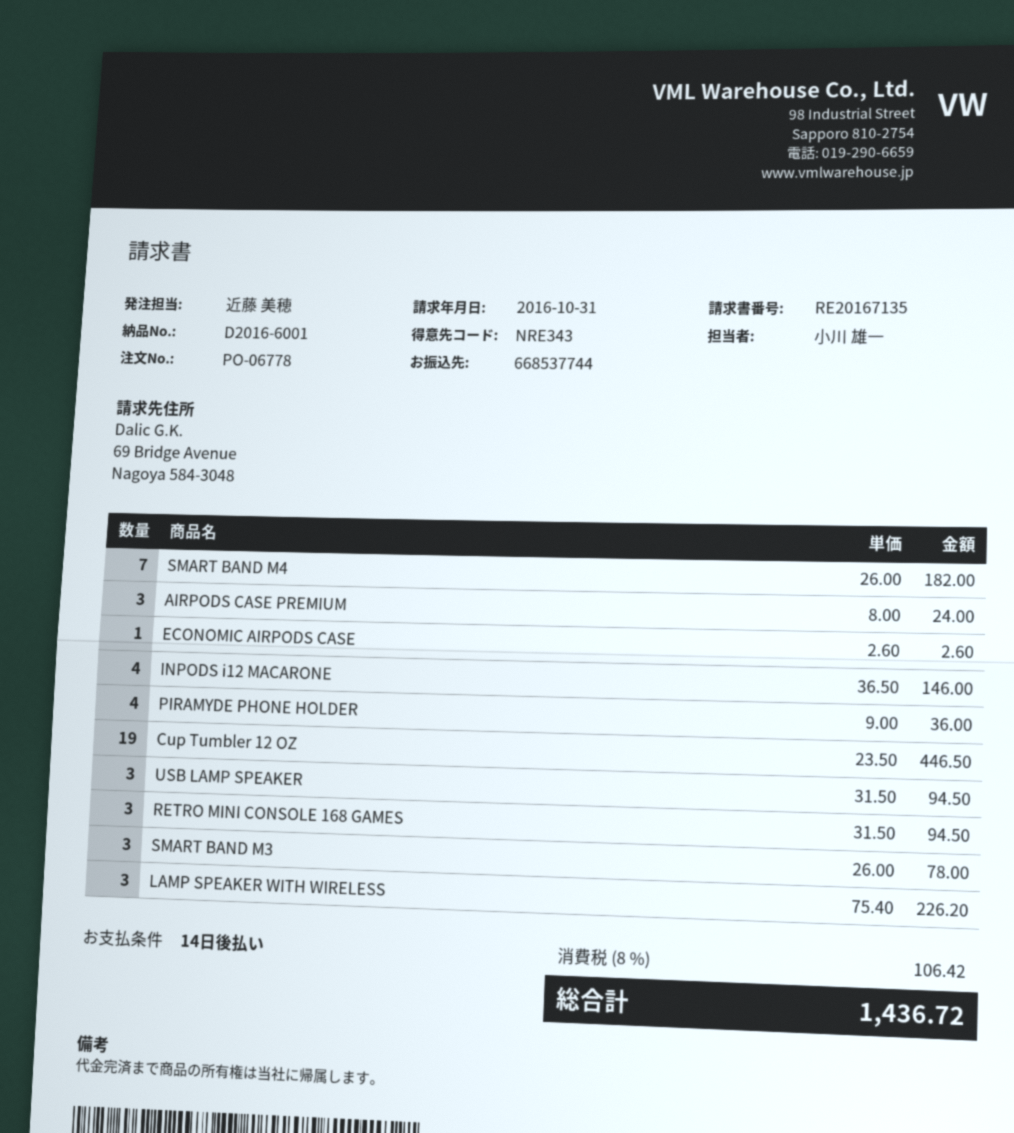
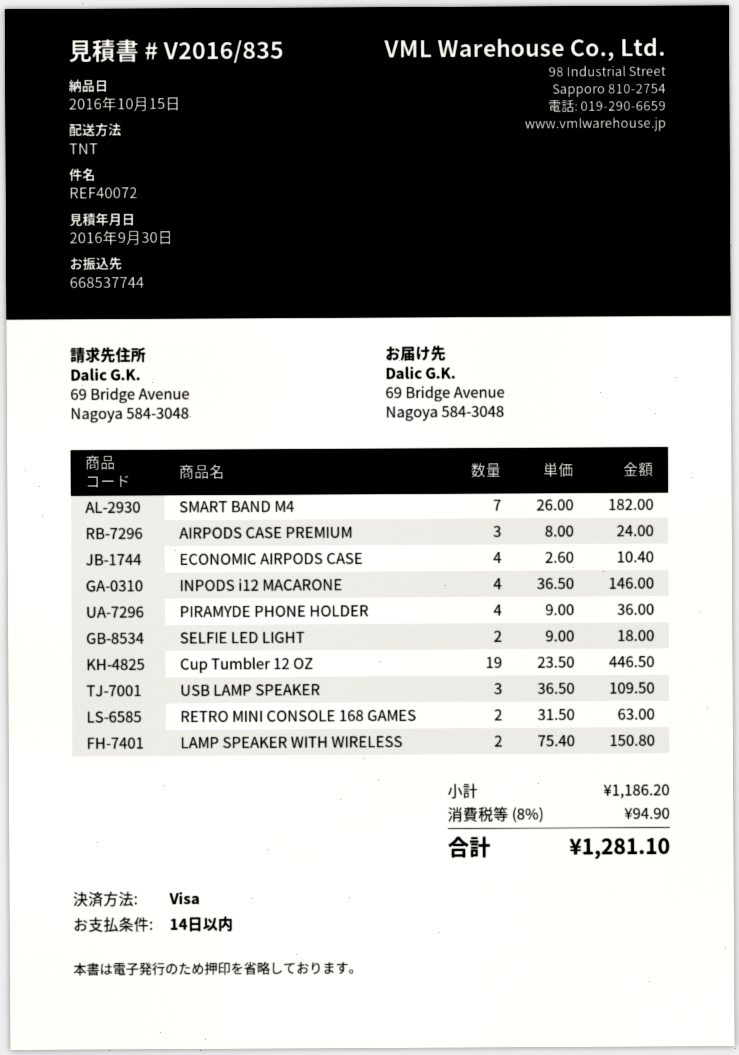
ECONOMIC AIRPODS CASE: 1 x 2.60 = 2.60 -> 4 x 2.60 = 10.40
USB LAMP SPEAKER: 3 x 31.50 = 94.50 -> 3 x 36.50 = 109.50
RETRO MINI CONSOLE 168 GAMES: 3 x 31.50 = 94.50 -> 2 x 31.50 = 63.00
SMART BAND M3: 3 x 26.00 = 78.00 -> none
LAMP SPEAKER WITH WIRELESS: 3 x 75.40 = 226.20 -> 2 x 75.40 = 150.80
SELFIE LED LIGHT: none -> 2 x 9.00 = 18.00
tax: 8% = 106.42 -> 8% = 94.90
total: 1436.72 -> 1281.10

